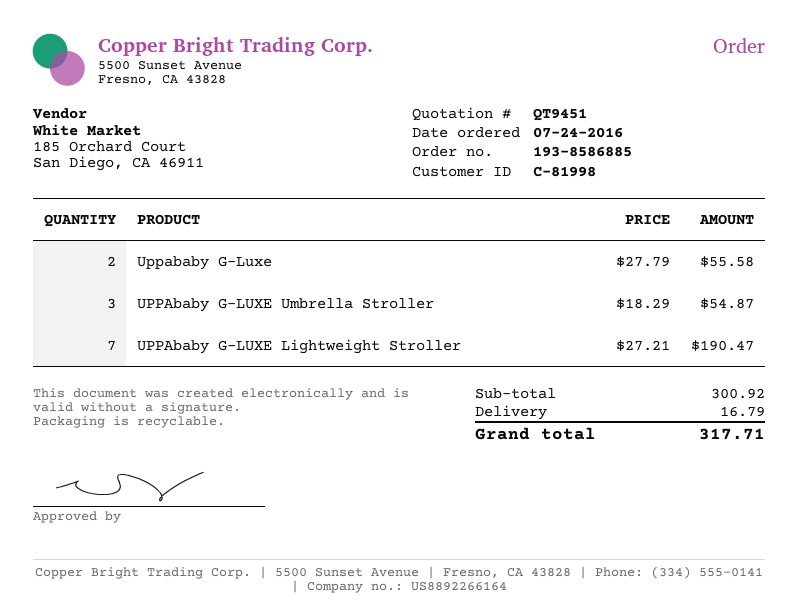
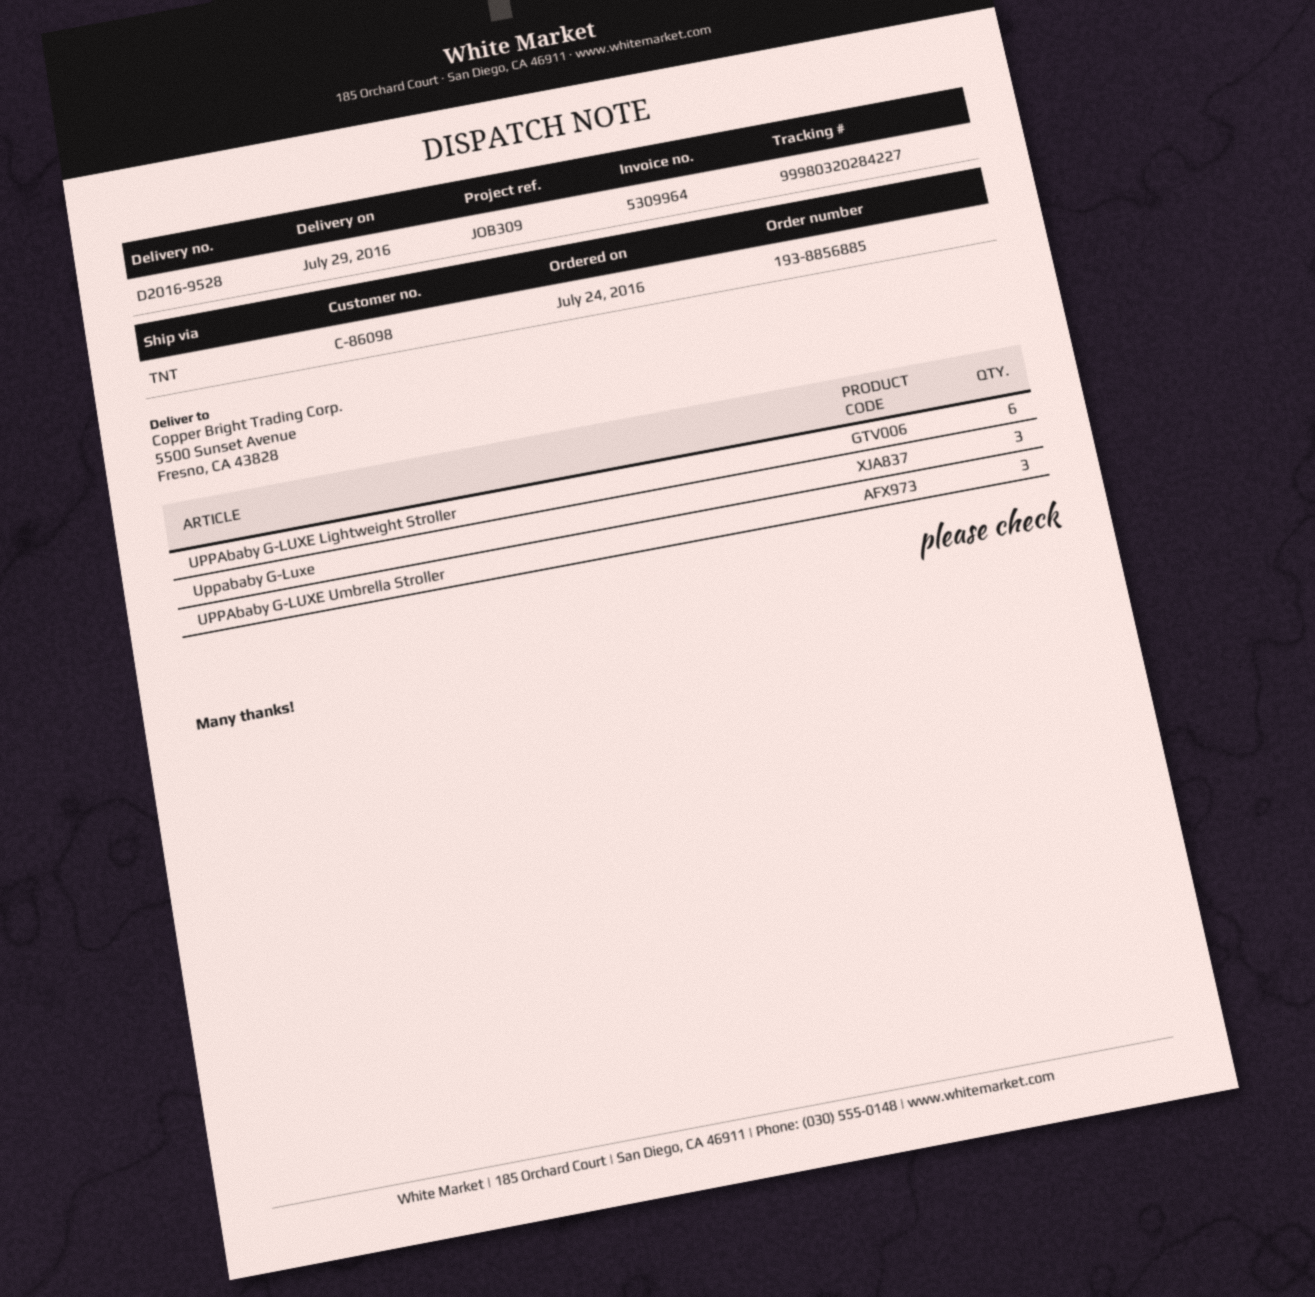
order number: 193-8586885 -> 193-8856885
customer number: C-81998 -> C-86098
Uppababy G-Luxe: 2 -> 3
UPPAbaby G-LUXE Lightweight Stroller: 7 -> 6

